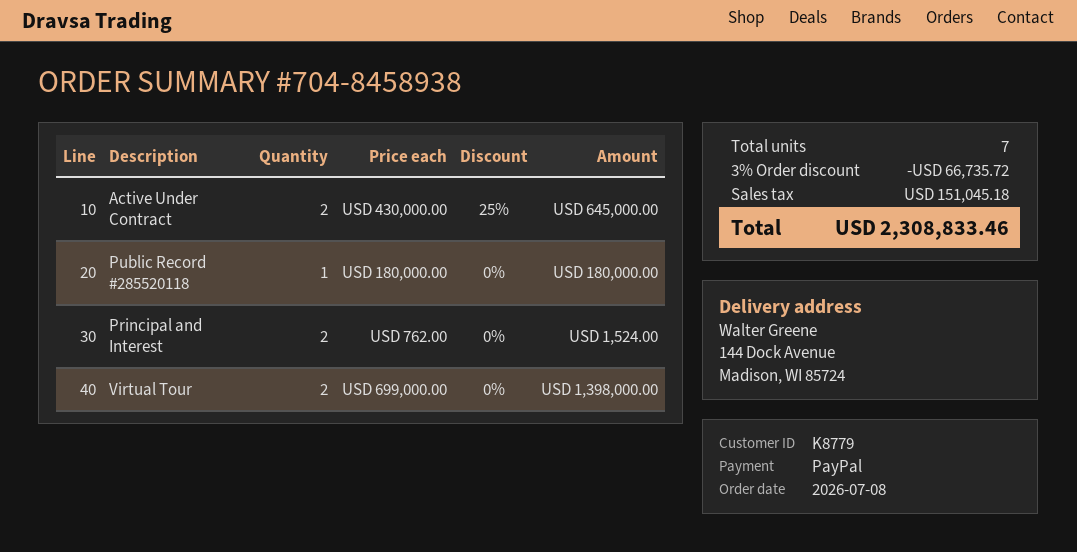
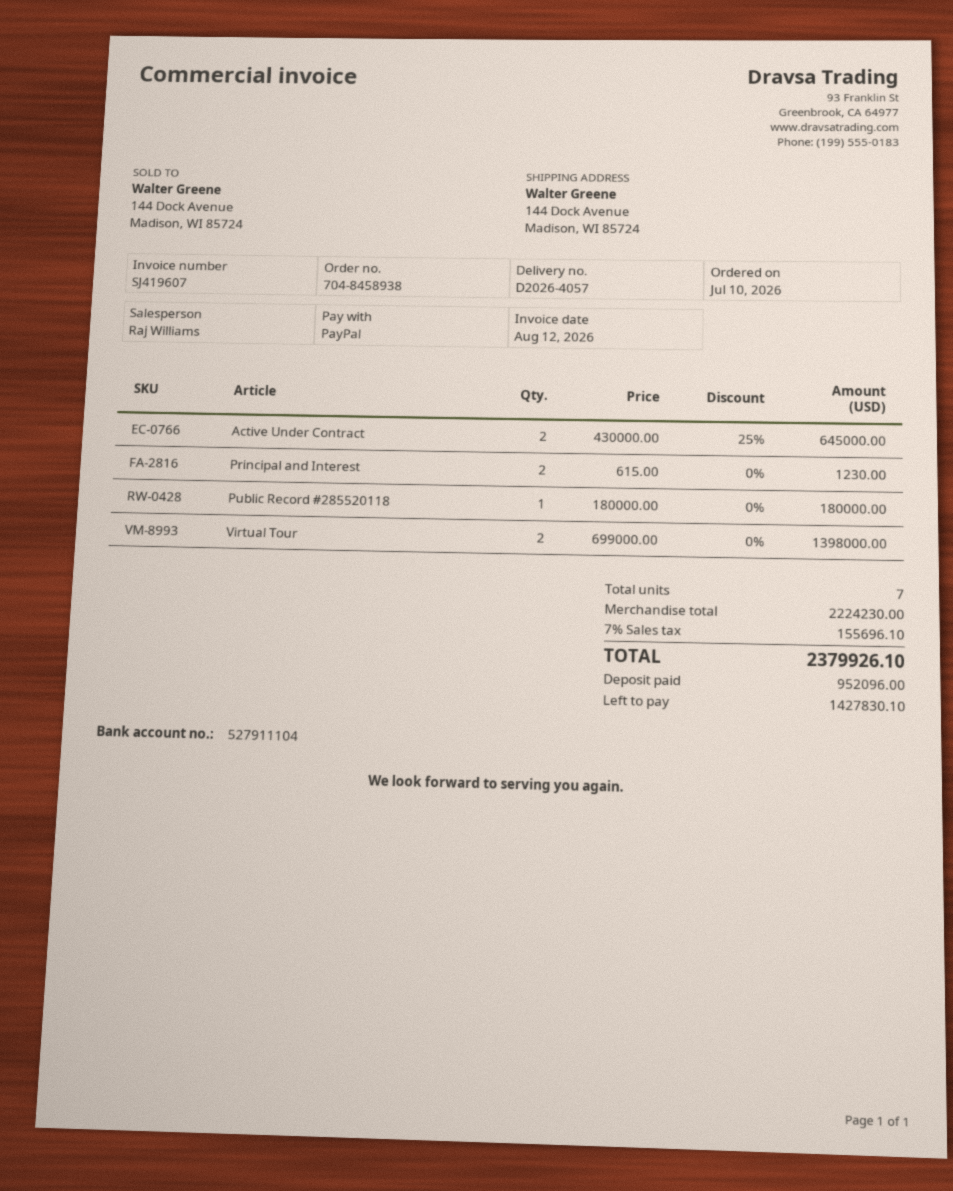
order date: 2026-07-08 -> 2026-07-10
Principal and Interest: 2 x 762.00 = 1524.00 -> 2 x 615.00 = 1230.00
discount: 3% = 66735.72 -> none
tax: 151045.18 -> 155696.10
total: 2308833.46 -> 2379926.10

